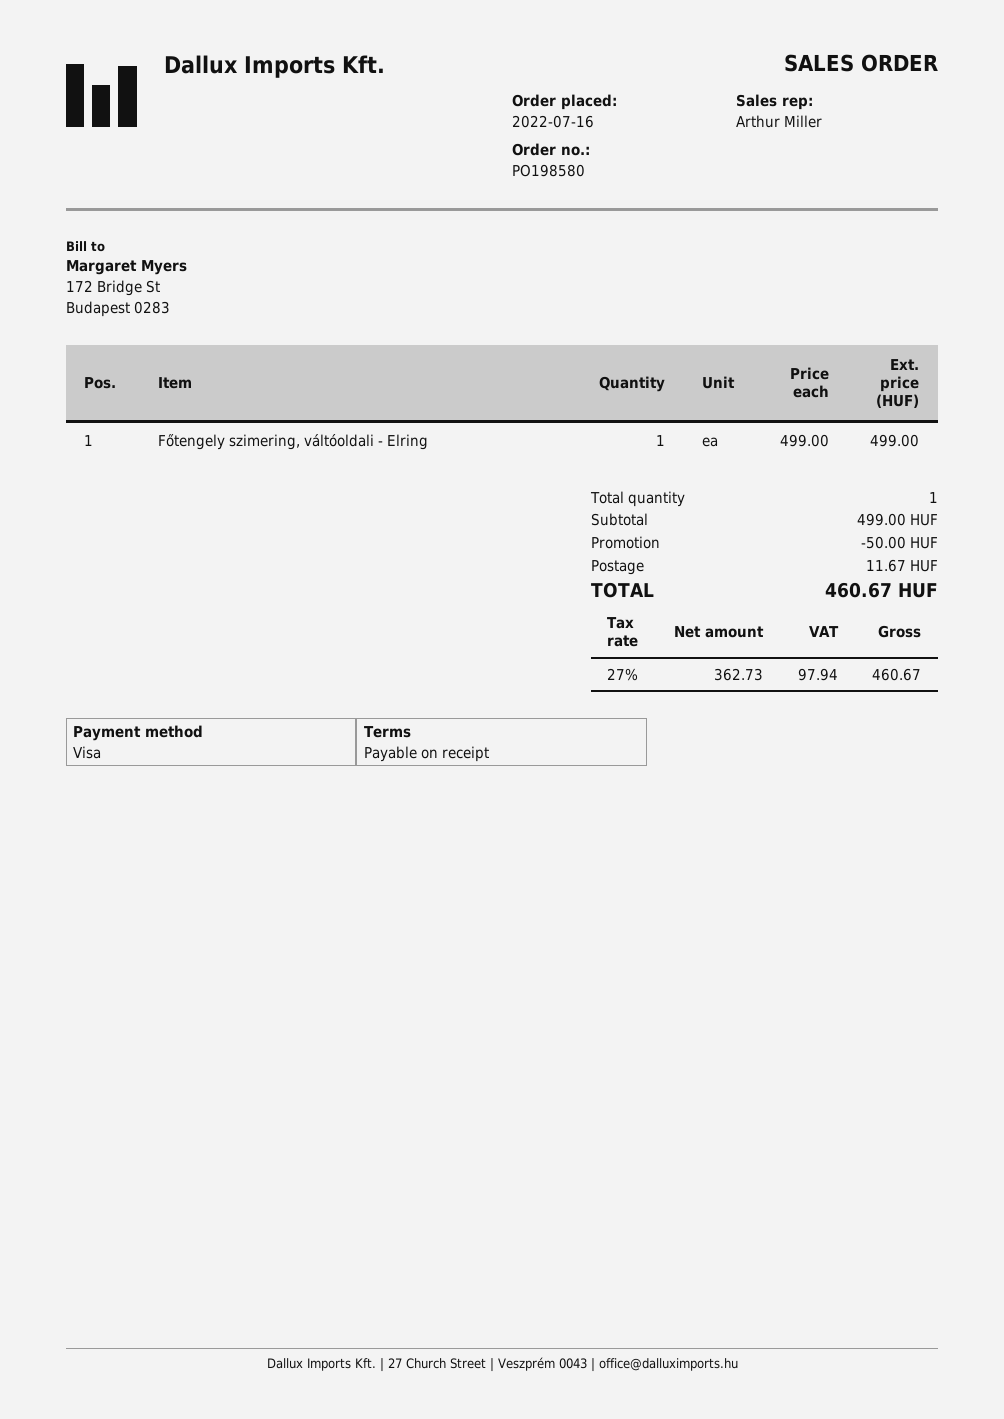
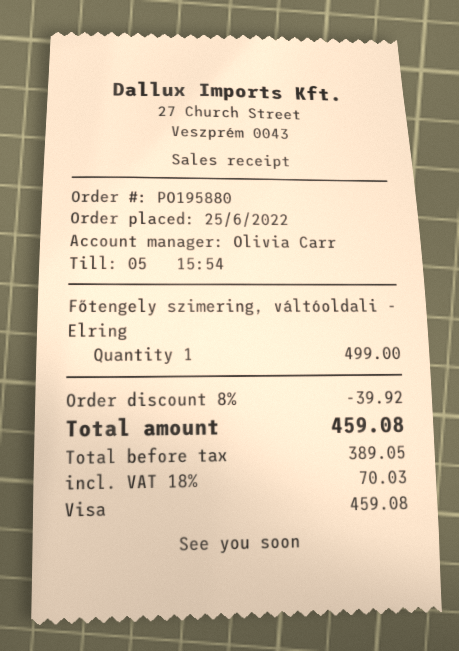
order number: PO198580 -> PO195880
order date: 2022-07-16 -> 2022-06-25
sales rep: Arthur Miller -> Olivia Carr
discount: 50.00 -> 39.92
shipping: 11.67 -> none
net: 362.73 -> 389.05
tax: 27% = 97.94 -> 18% = 70.03
total: 460.67 -> 459.08

